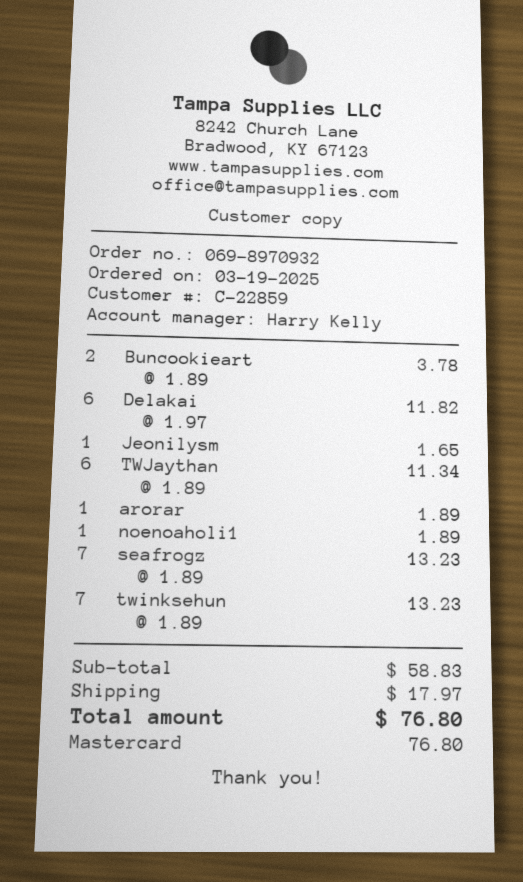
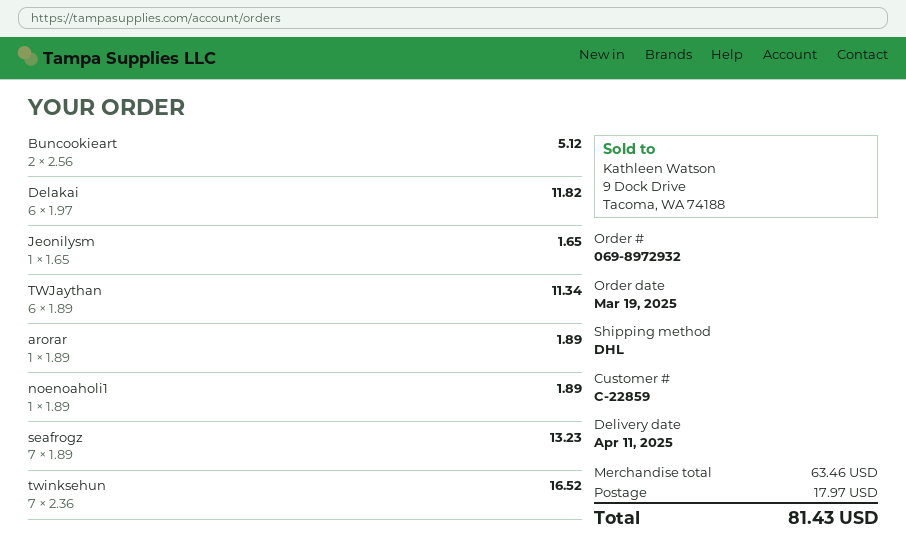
order number: 069-8970932 -> 069-8972932
Buncookieart: 2 x 1.89 = 3.78 -> 2 x 2.56 = 5.12
twinksehun: 7 x 1.89 = 13.23 -> 7 x 2.36 = 16.52
subtotal: 58.83 -> 63.46
total: 76.80 -> 81.43

